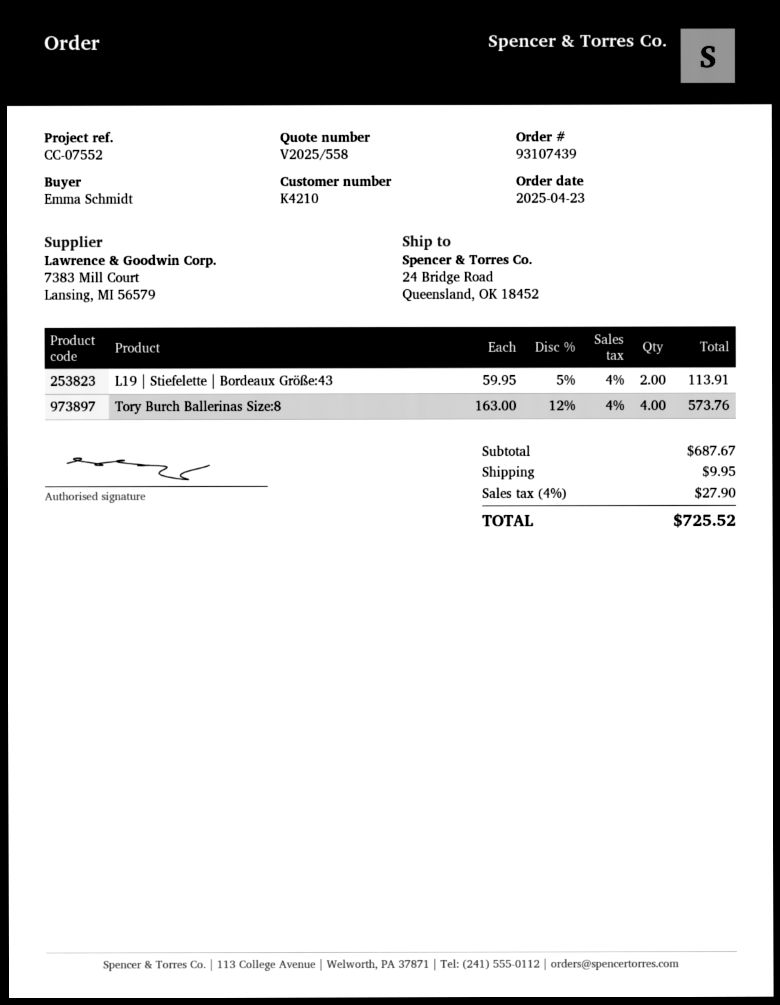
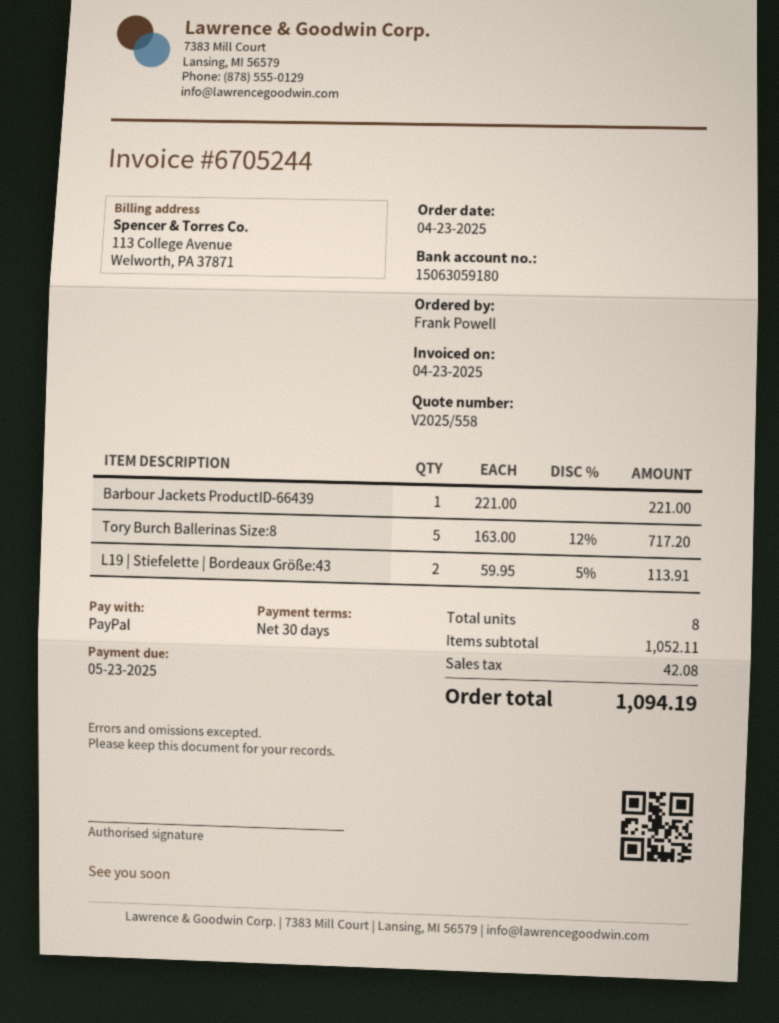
ordered by: Emma Schmidt -> Frank Powell
Tory Burch Ballerinas Size:8: 4 x 163.00 - 12% = 573.76 -> 5 x 163.00 - 12% = 717.20
Barbour Jackets ProductID-66439: none -> 1 x 221.00 = 221.00
subtotal: 687.67 -> 1052.11
shipping: 9.95 -> none
tax: 27.90 -> 42.08
total: 725.52 -> 1094.19

